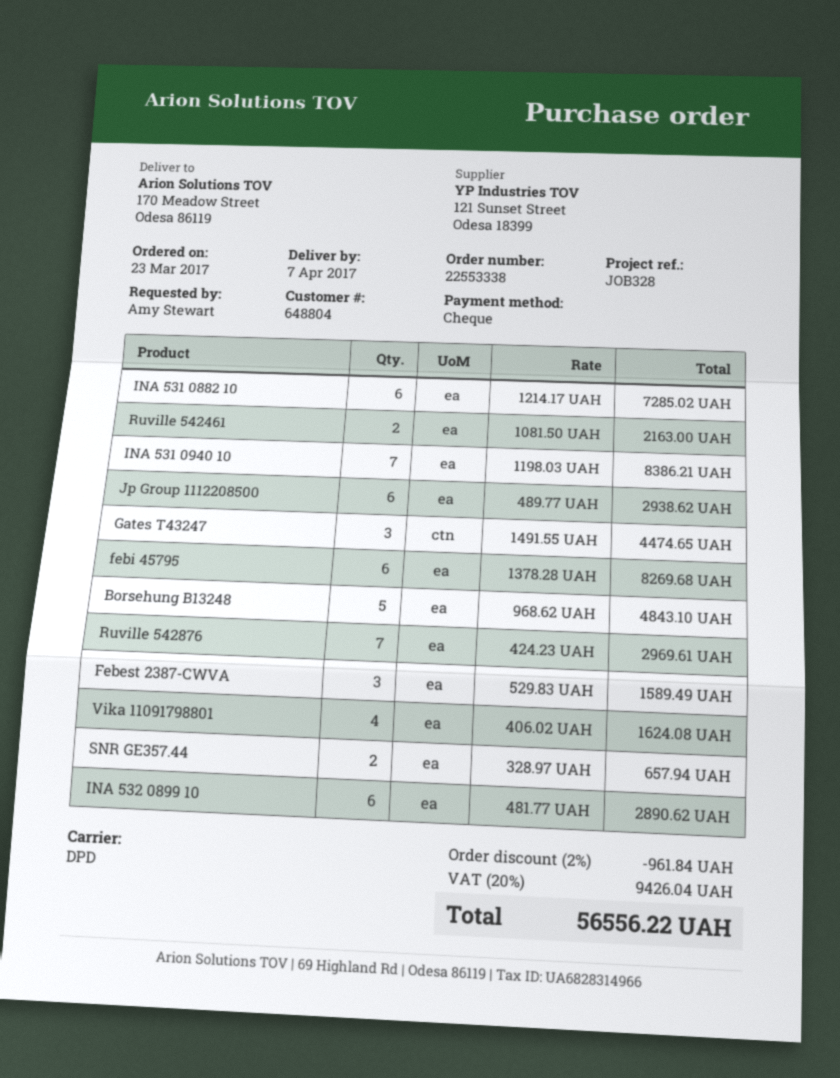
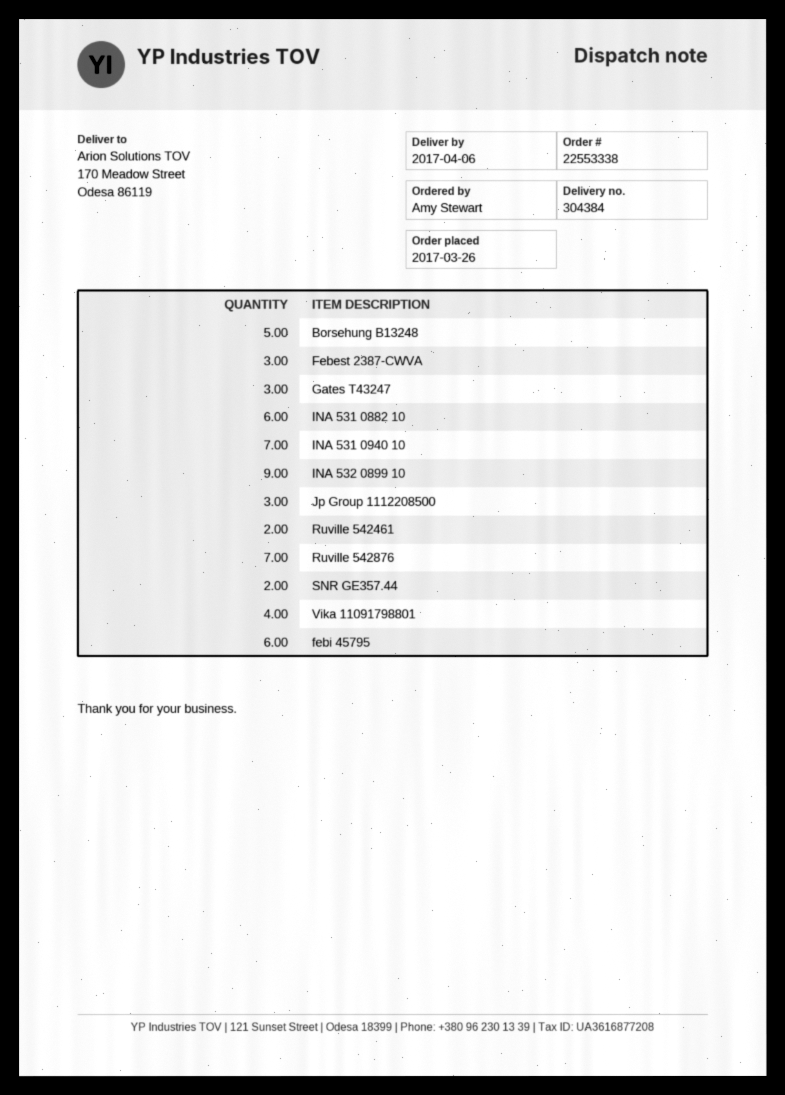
order date: 2017-03-23 -> 2017-03-26
delivery date: 2017-04-07 -> 2017-04-06
Jp Group 1112208500: 6 -> 3
INA 532 0899 10: 6 -> 9

